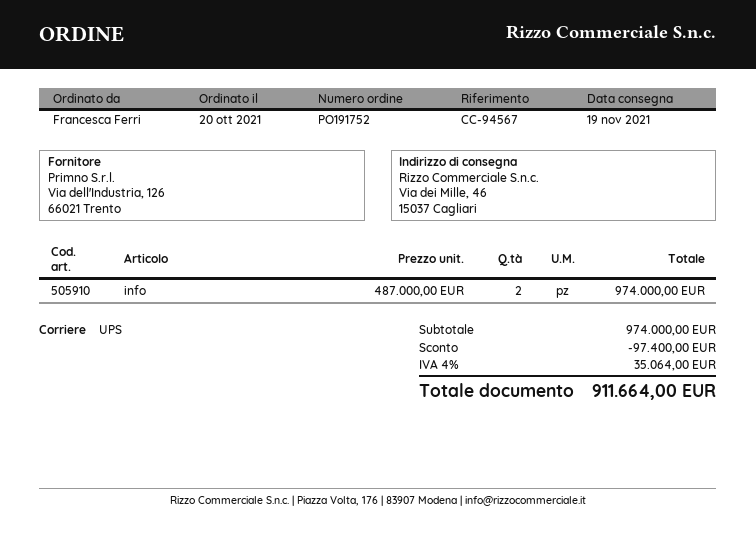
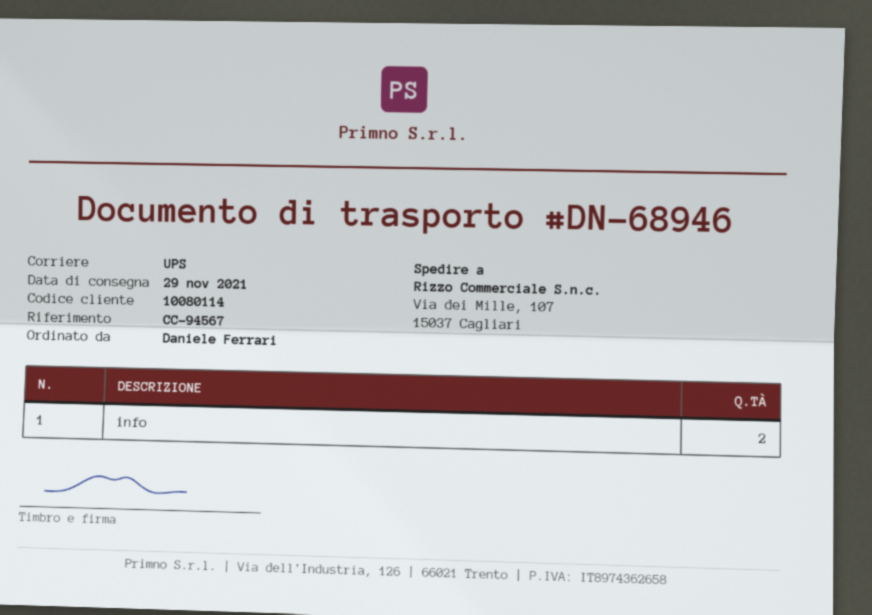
delivery date: 2021-11-19 -> 2021-11-29
ordered by: Francesca Ferri -> Daniele Ferrari
ship to: Via dei Mille, 46, 15037 Cagliari -> Via dei Mille, 107, 15037 Cagliari

